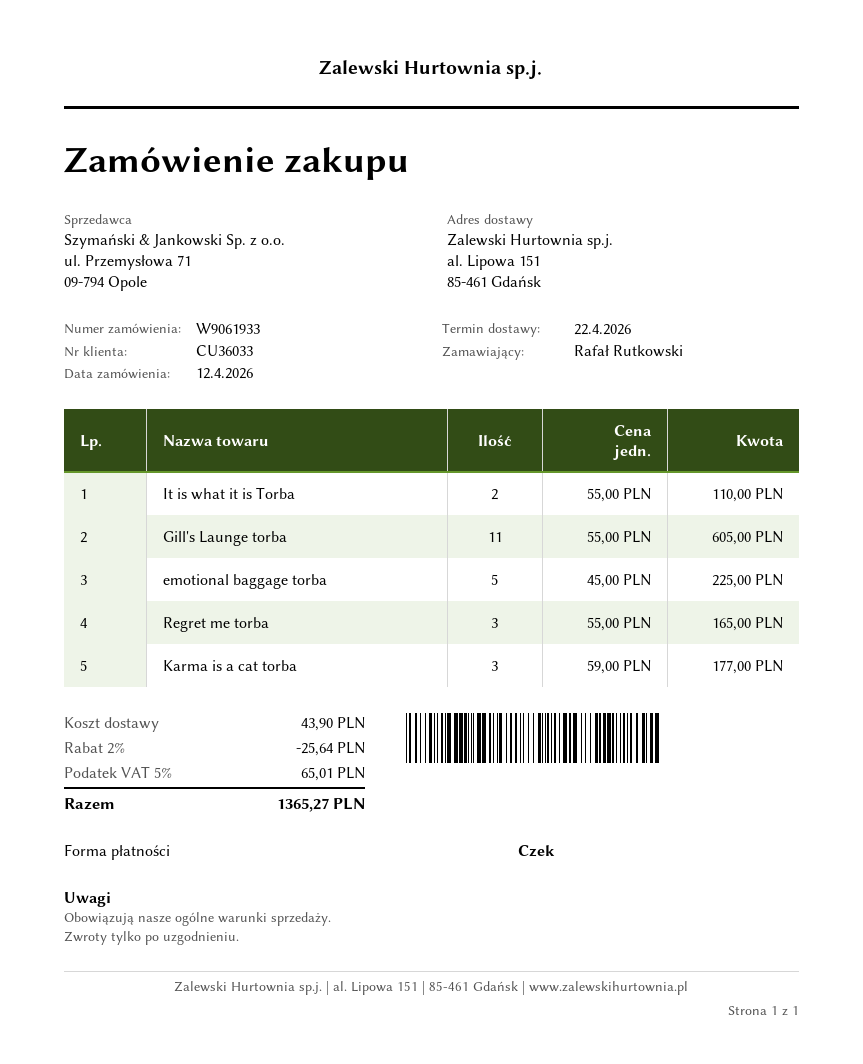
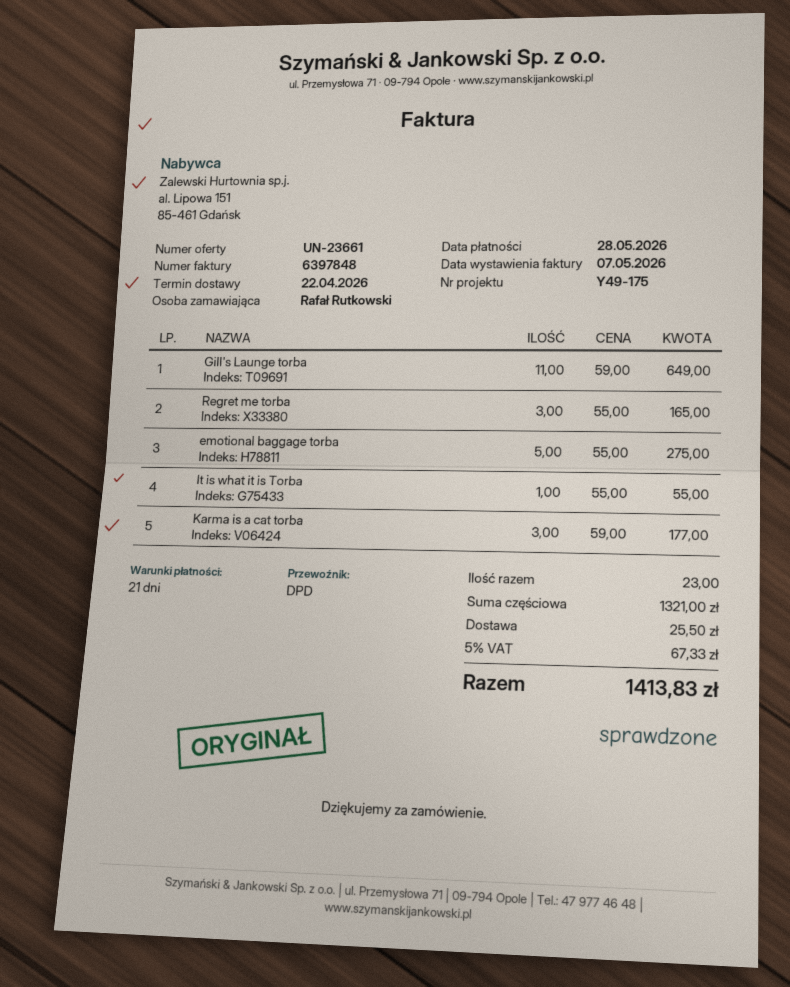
It is what it is Torba: 2 x 55.00 = 110.00 -> 1 x 55.00 = 55.00
Gill's Launge torba: 11 x 55.00 = 605.00 -> 11 x 59.00 = 649.00
emotional baggage torba: 5 x 45.00 = 225.00 -> 5 x 55.00 = 275.00
discount: 2% = 25.64 -> none
shipping: 43.90 -> 25.50
tax: 5% = 65.01 -> 5% = 67.33
total: 1365.27 -> 1413.83

